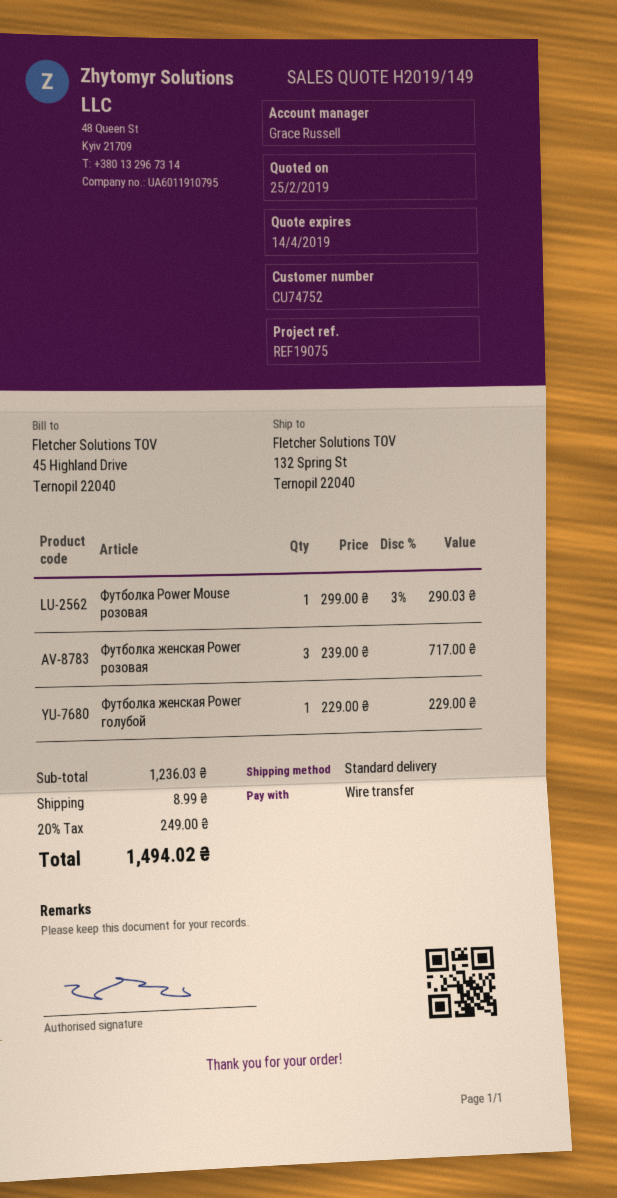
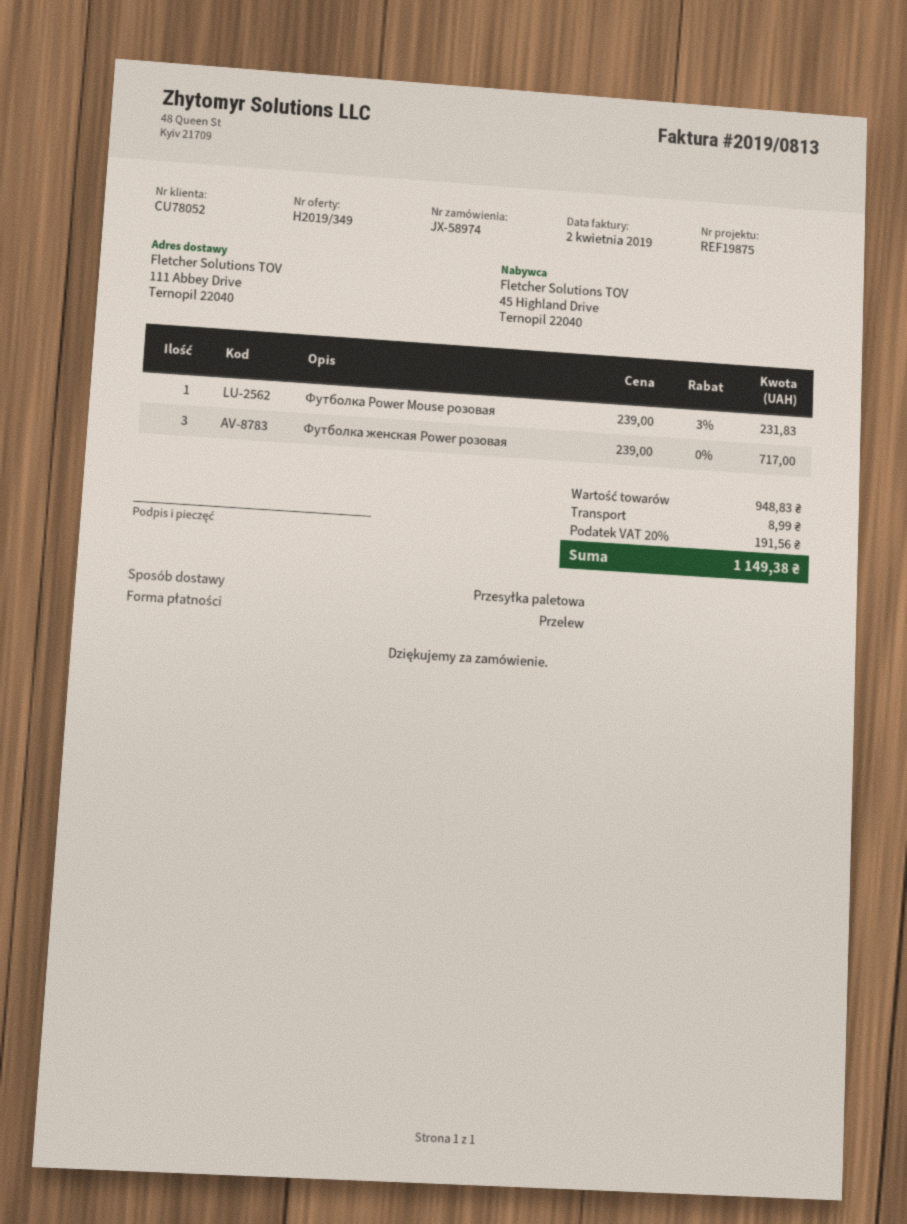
quote number: H2019/149 -> H2019/349
customer number: CU74752 -> CU78052
reference: REF19075 -> REF19875
shipping method: standard -> pallet freight
ship to: 132 Spring St, Ternopil 22040 -> 111 Abbey Drive, Ternopil 22040
Футболка Power Mouse розовая: 1 x 299.00 - 3% = 290.03 -> 1 x 239.00 - 3% = 231.83
Футболка женская Power голубой: 1 x 229.00 = 229.00 -> none
subtotal: 1236.03 -> 948.83
tax: 20% = 249.00 -> 20% = 191.56
total: 1494.02 -> 1149.38

